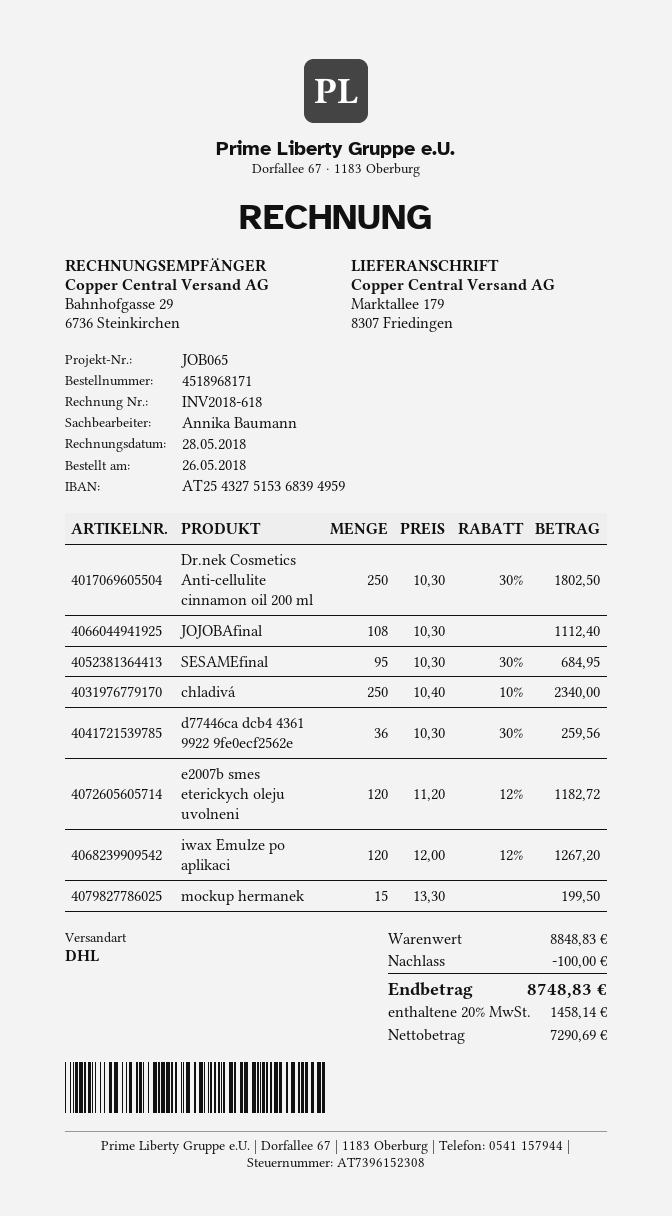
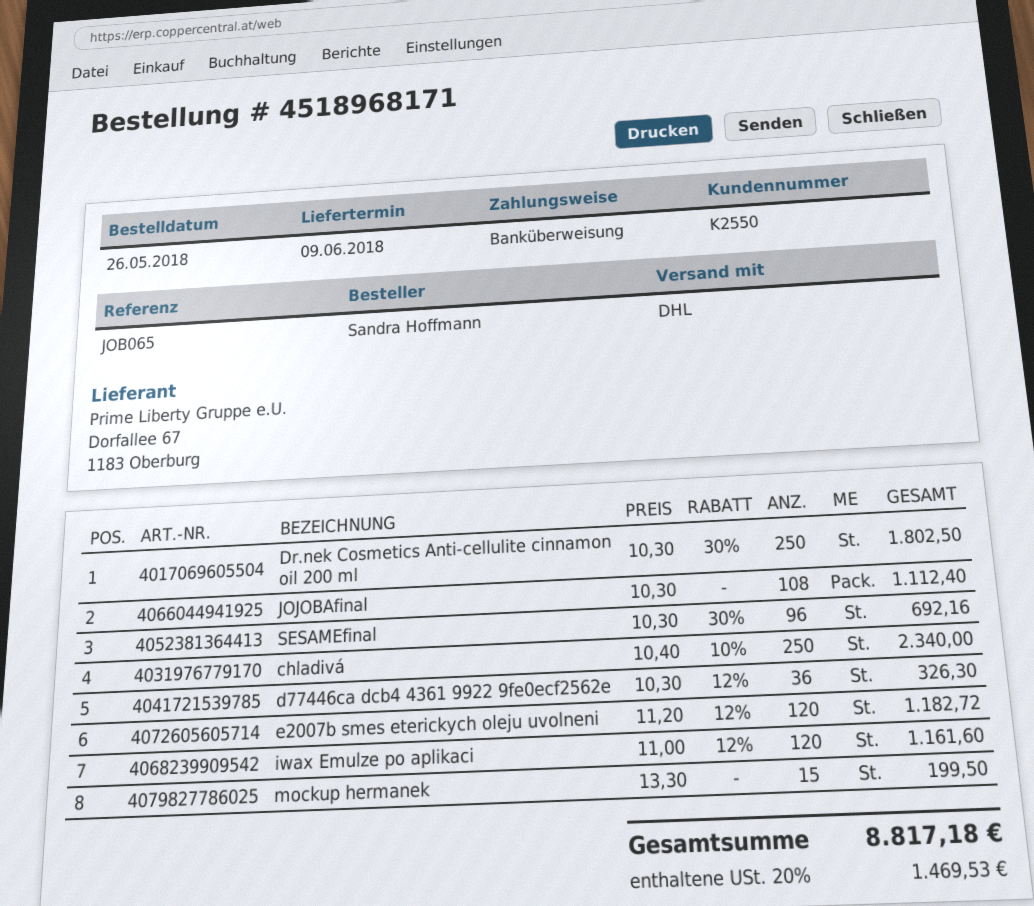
SESAMEfinal: 95 x 10.30 - 30% = 684.95 -> 96 x 10.30 - 30% = 692.16
d77446ca dcb4 4361 9922 9fe0ecf2562e: 36 x 10.30 - 30% = 259.56 -> 36 x 10.30 - 12% = 326.30
iwax Emulze po aplikaci: 120 x 12.00 - 12% = 1267.20 -> 120 x 11.00 - 12% = 1161.60
discount: 100.00 -> none
tax: 20% = 1458.14 -> 20% = 1469.53
total: 8748.83 -> 8817.18

